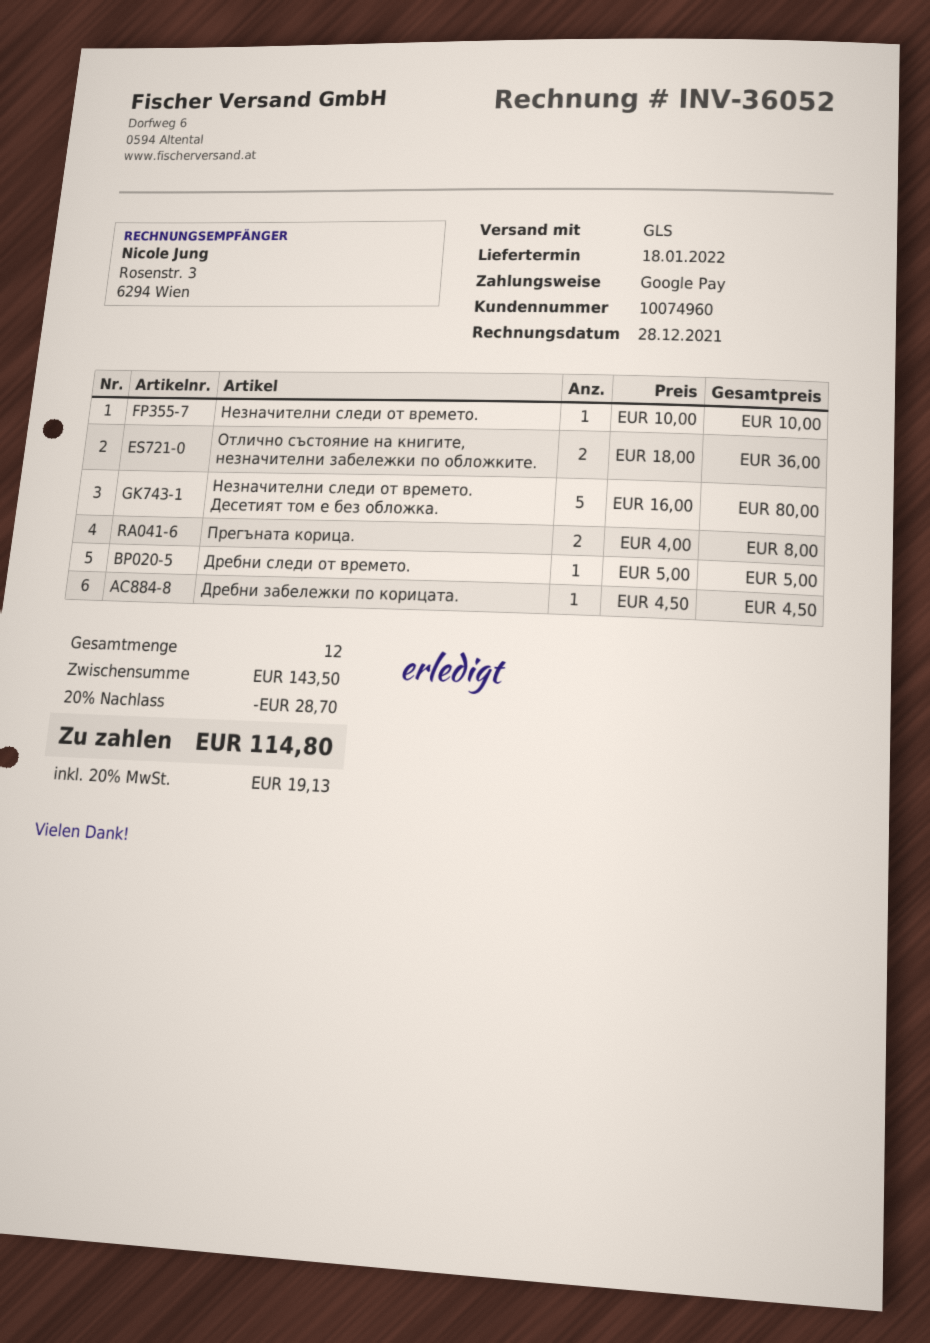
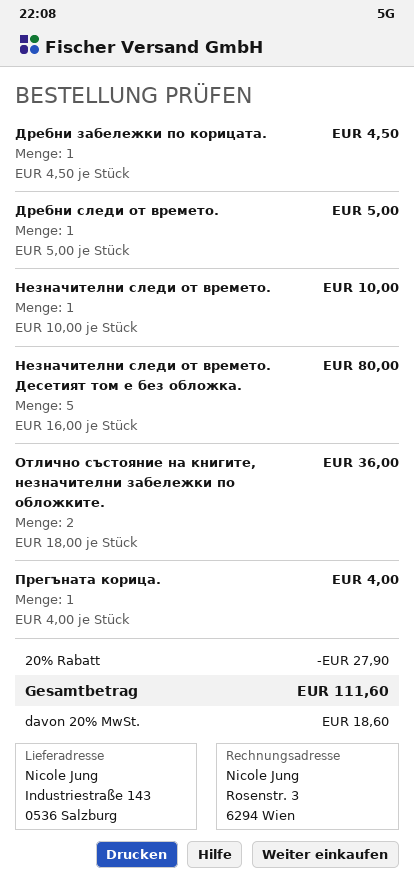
Прегъната корица.: 2 x 4.00 = 8.00 -> 1 x 4.00 = 4.00
discount: 20% = 28.70 -> 20% = 27.90
tax: 20% = 19.13 -> 20% = 18.60
total: 114.80 -> 111.60

